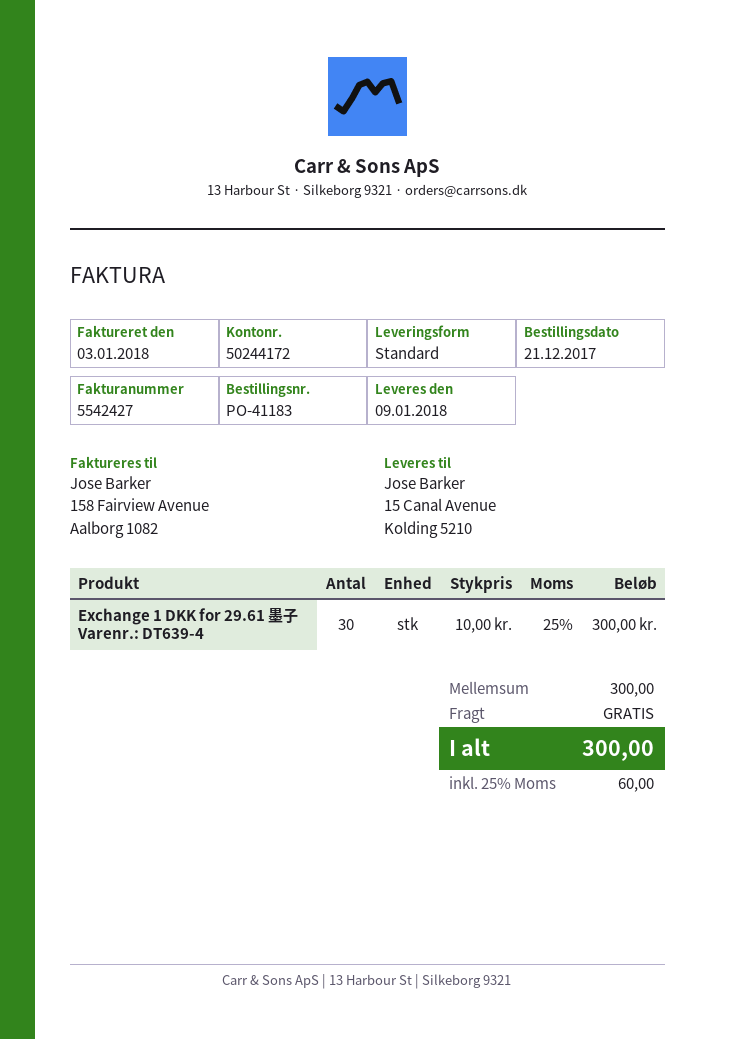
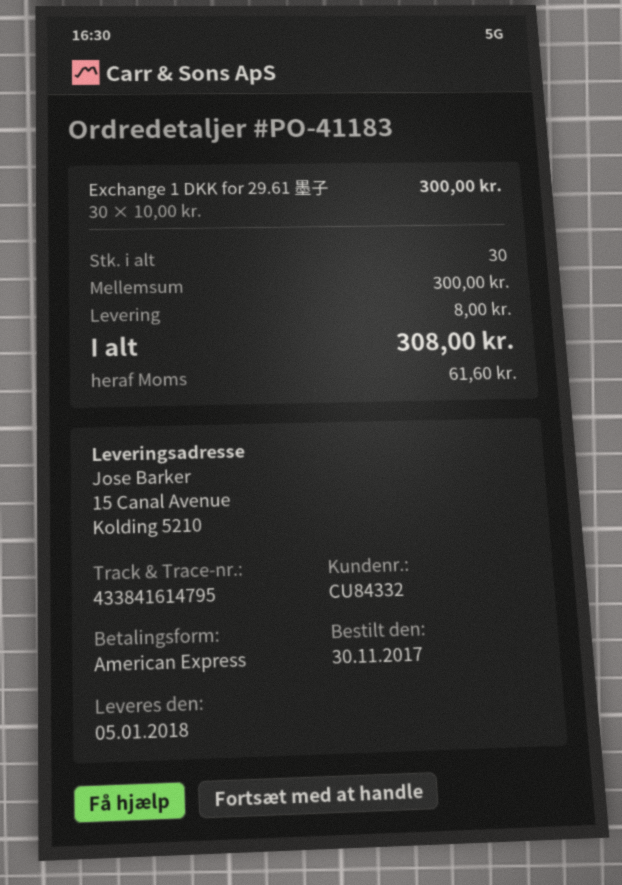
order date: 2017-12-21 -> 2017-11-30
delivery date: 2018-01-09 -> 2018-01-05
shipping: 0.00 -> 8.00
tax: 60.00 -> 61.60
total: 300.00 -> 308.00

